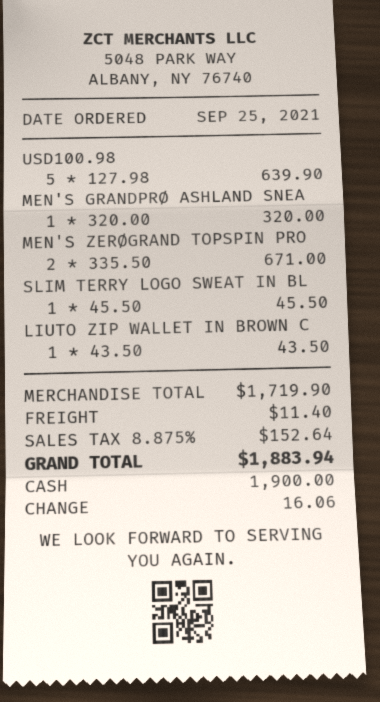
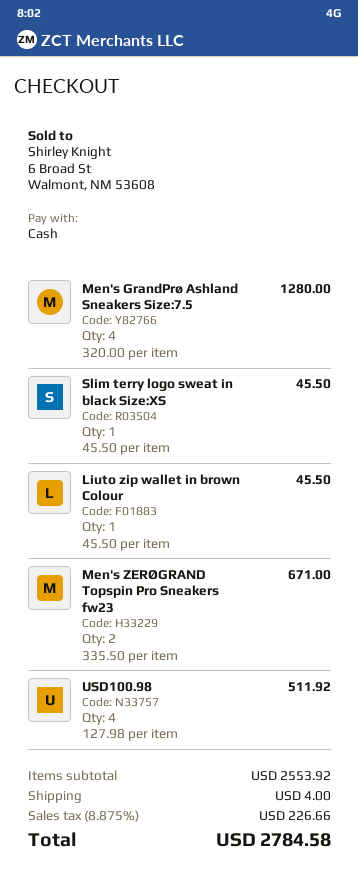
USD100.98: 5 x 127.98 = 639.90 -> 4 x 127.98 = 511.92
MEN'S GRANDPRØ ASHLAND SNEA: 1 x 320.00 = 320.00 -> 4 x 320.00 = 1280.00
LIUTO ZIP WALLET IN BROWN C: 1 x 43.50 = 43.50 -> 1 x 45.50 = 45.50
subtotal: 1719.90 -> 2553.92
shipping: 11.40 -> 4.00
tax: 8.875% = 152.64 -> 8.875% = 226.66
total: 1883.94 -> 2784.58

